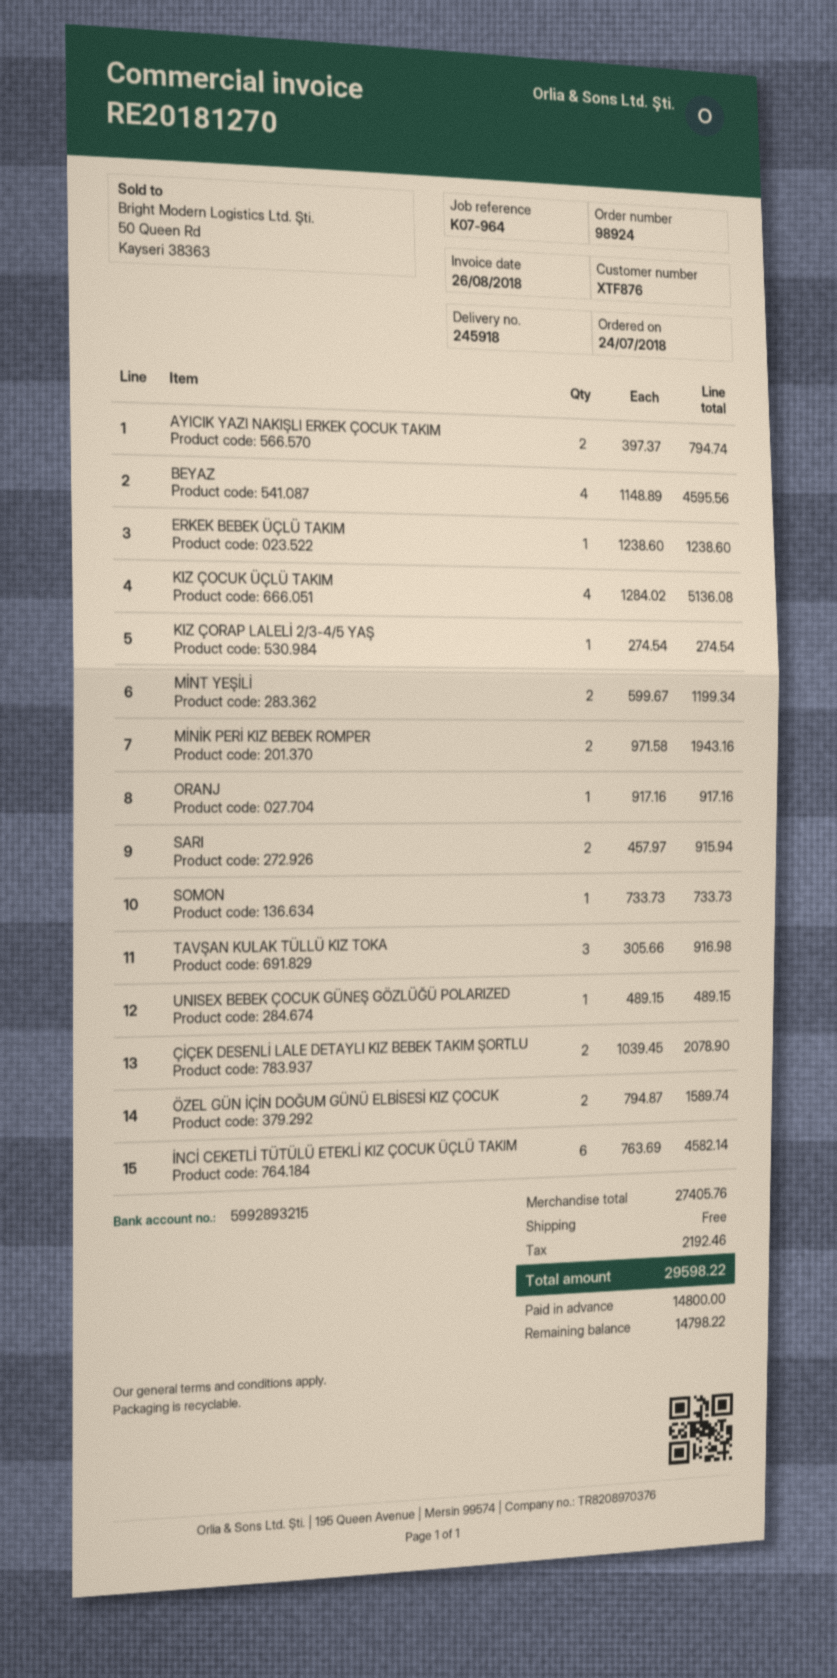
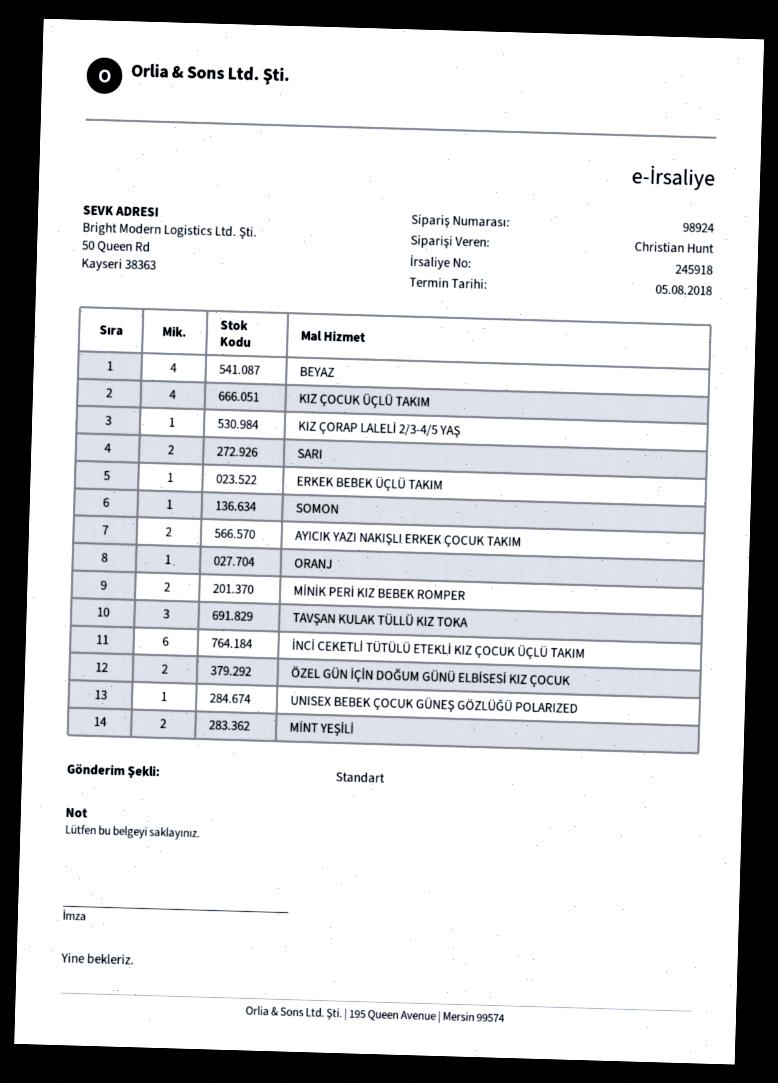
ÇİÇEK DESENLİ LALE DETAYLI KIZ BEBEK TAKIM ŞORTLU: 2 -> none

